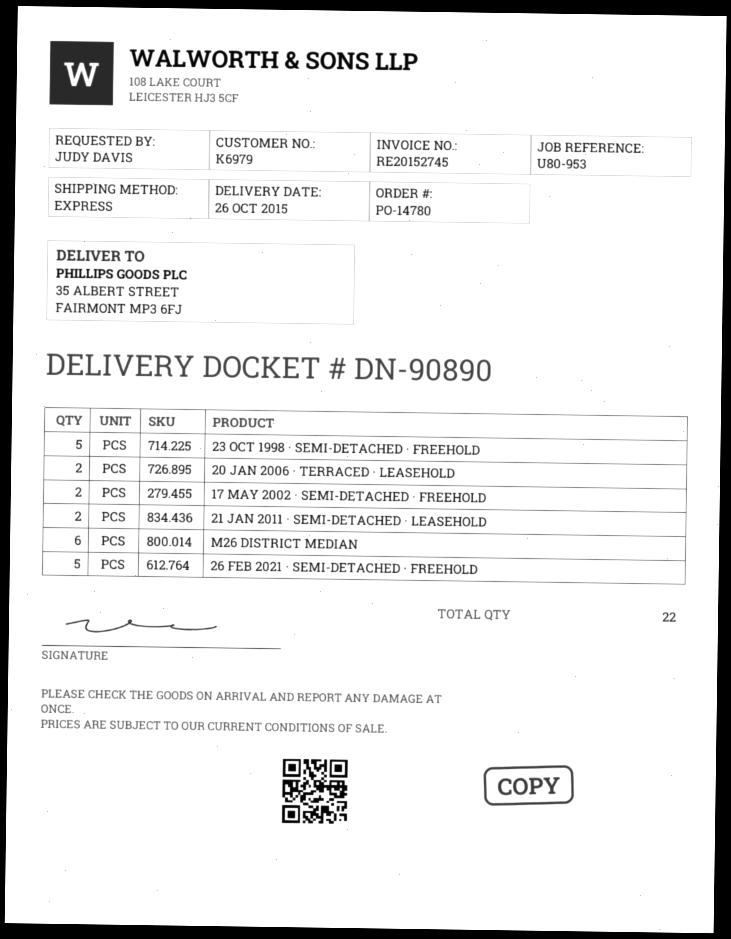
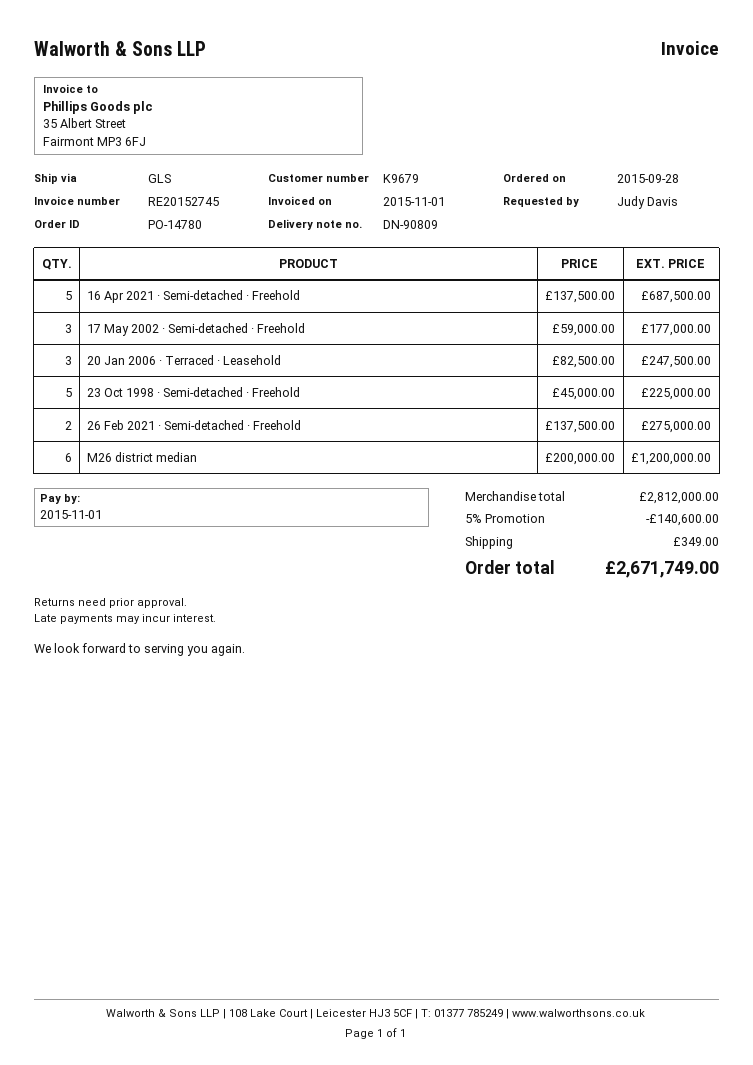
delivery note number: DN-90890 -> DN-90809
customer number: K6979 -> K9679
shipping method: express -> GLS
20 JAN 2006 · TERRACED · LEASEHOLD: 2 -> 3
17 MAY 2002 · SEMI-DETACHED · FREEHOLD: 2 -> 3
21 JAN 2011 · SEMI-DETACHED · LEASEHOLD: 2 -> none
26 FEB 2021 · SEMI-DETACHED · FREEHOLD: 5 -> 2
16 Apr 2021 · Semi-detached · Freehold: none -> 5

